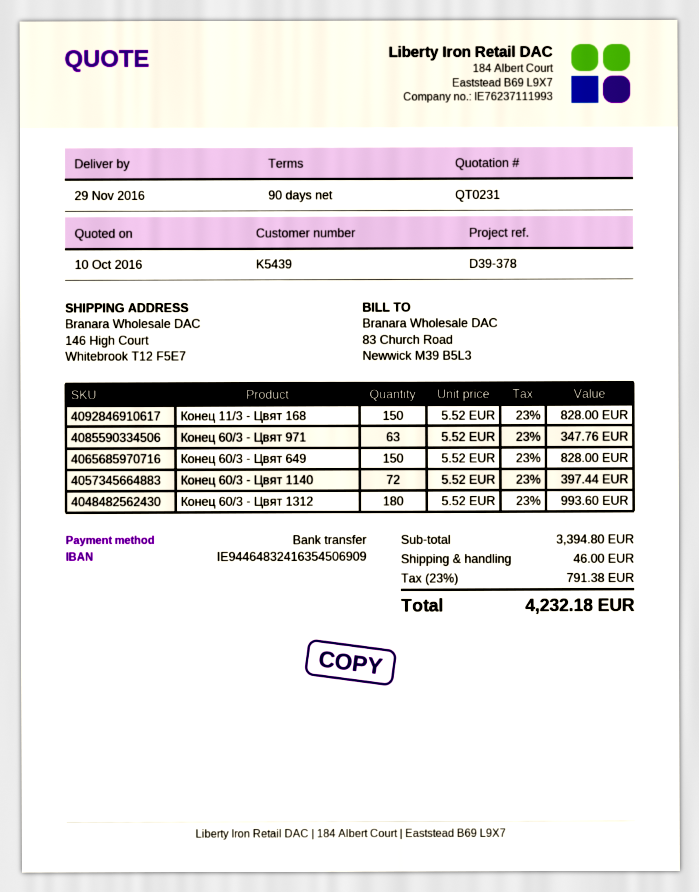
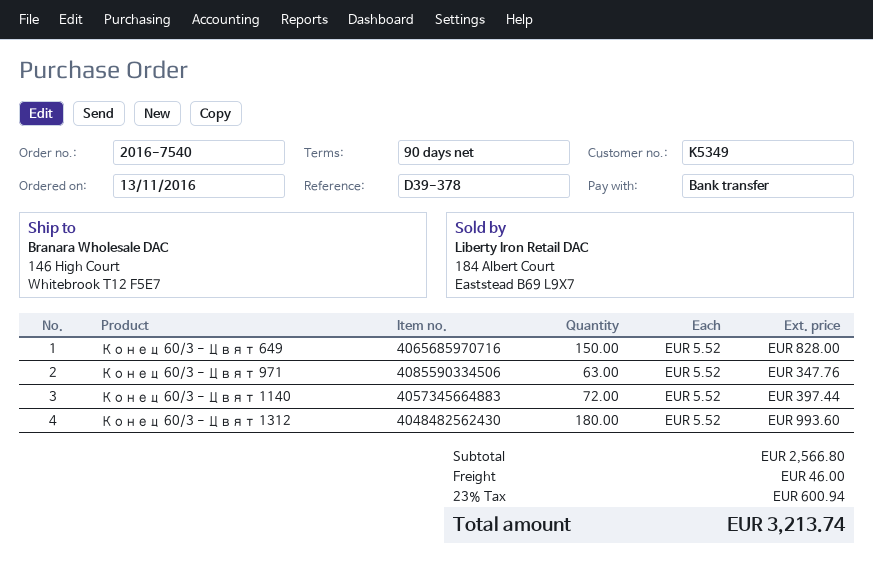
customer number: K5439 -> K5349
Конец 11/3 - Цвят 168: 150 x 5.52 = 828.00 -> none
subtotal: 3394.80 -> 2566.80
tax: 23% = 791.38 -> 23% = 600.94
total: 4232.18 -> 3213.74

